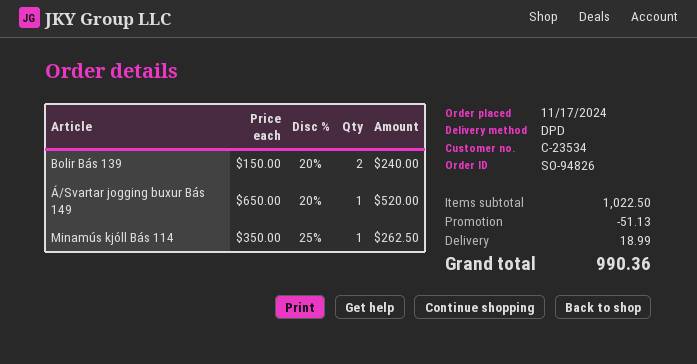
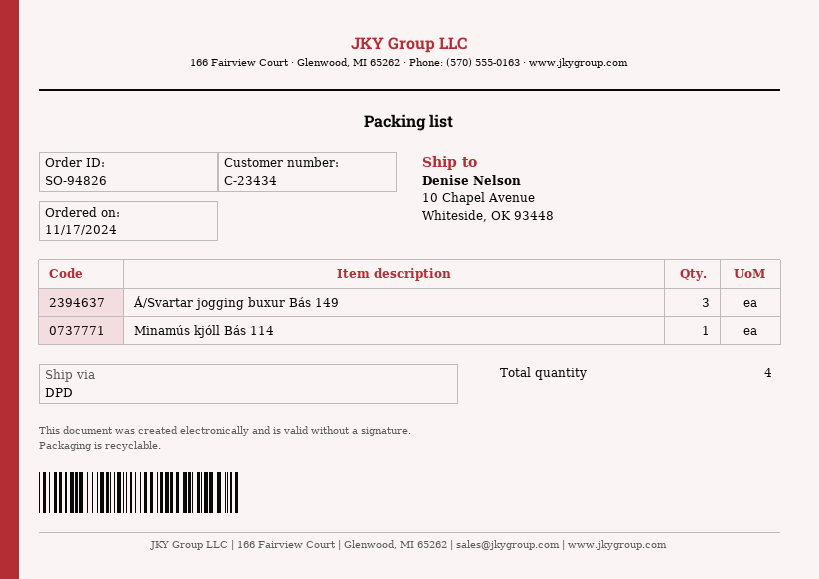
customer number: C-23534 -> C-23434
Bolir Bás 139: 2 -> none
Á/Svartar jogging buxur Bás 149: 1 -> 3

